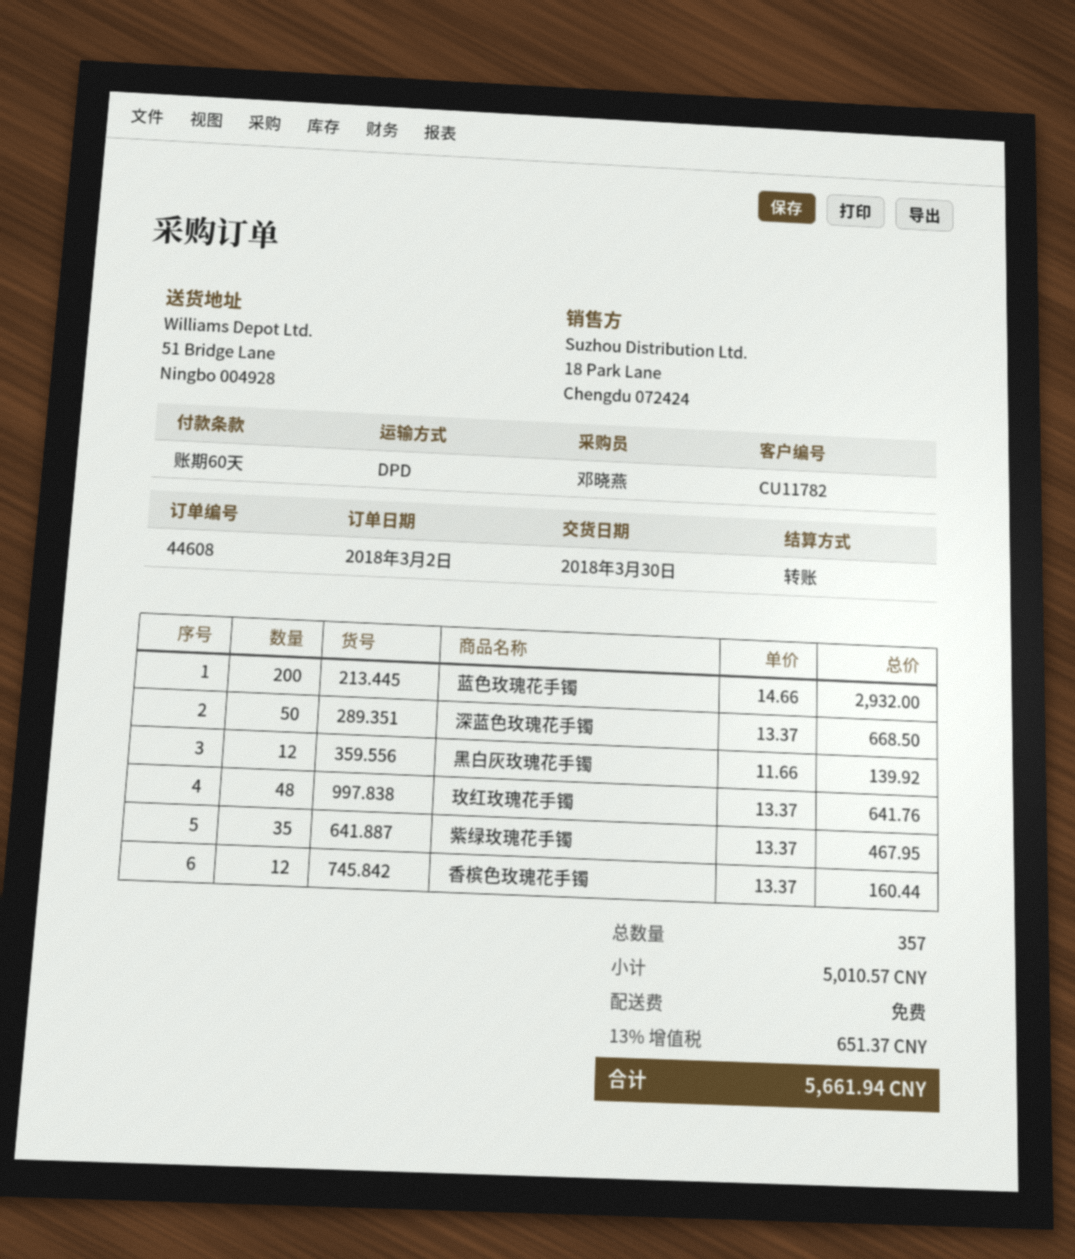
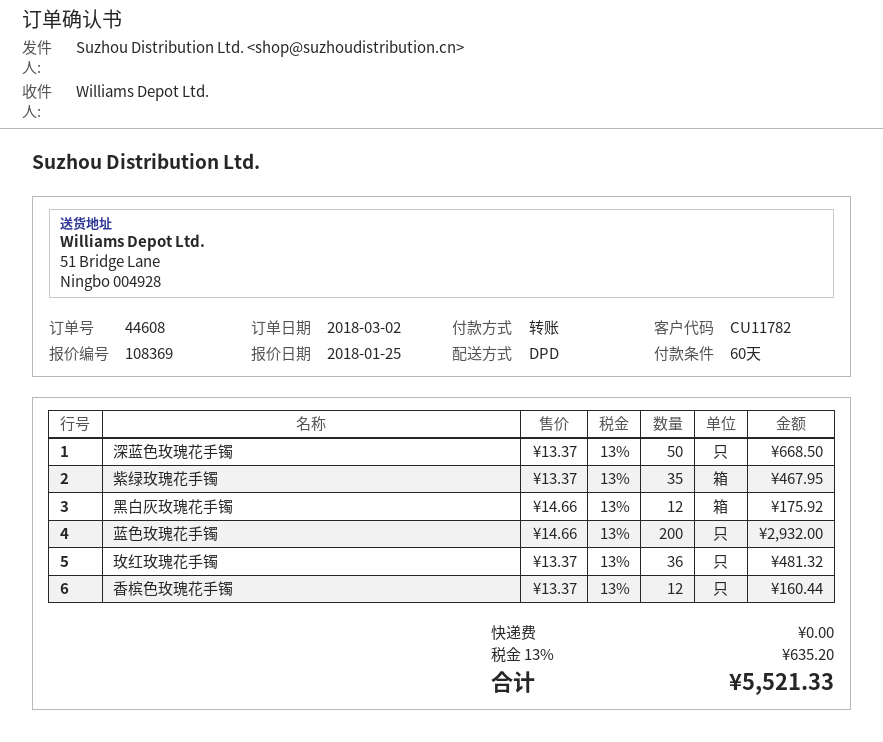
黑白灰玫瑰花手镯: 12 x 11.66 = 139.92 -> 12 x 14.66 = 175.92
玫红玫瑰花手镯: 48 x 13.37 = 641.76 -> 36 x 13.37 = 481.32
tax: 13% = 651.37 -> 13% = 635.20
total: 5661.94 -> 5521.33

